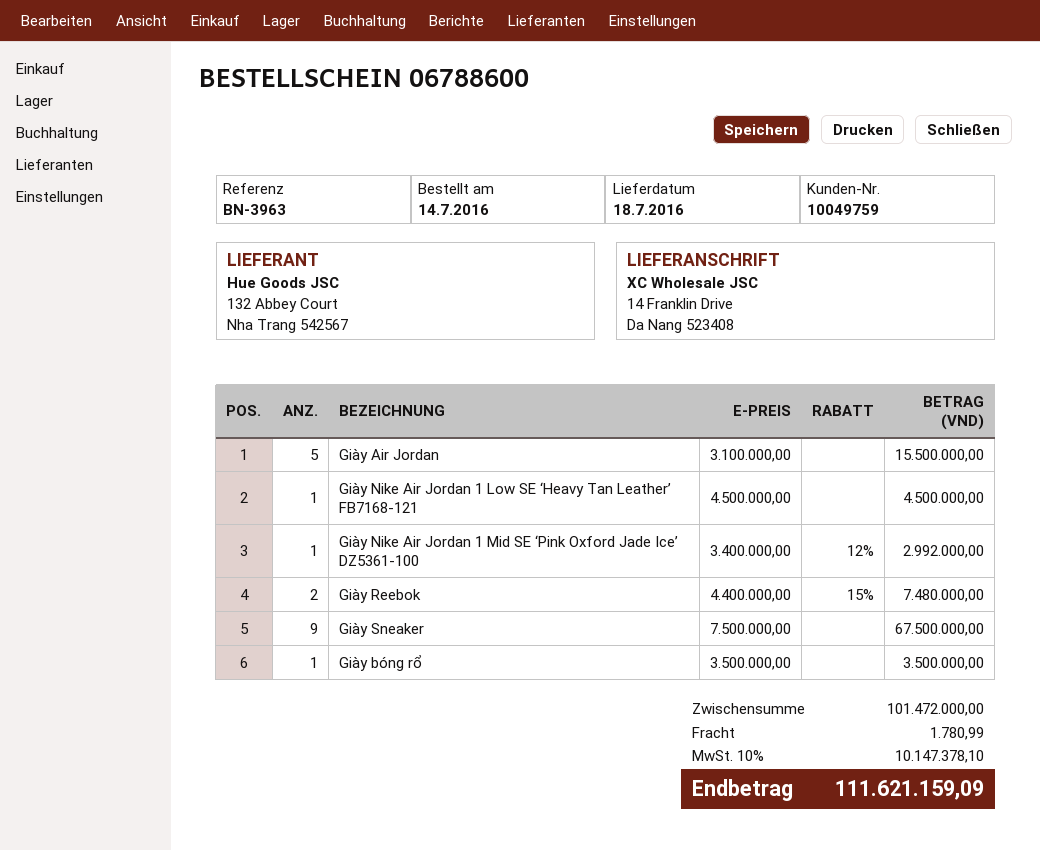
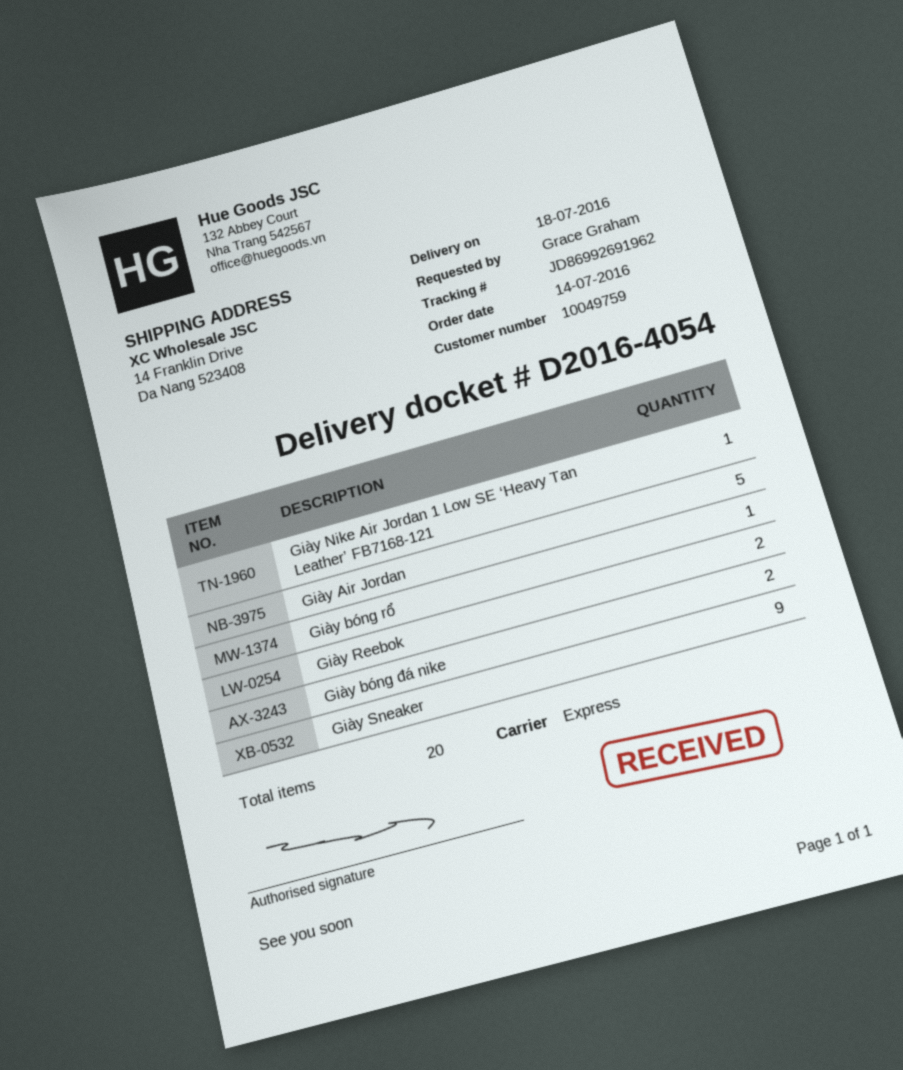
Giày Nike Air Jordan 1 Mid SE ‘Pink Oxford Jade Ice’ DZ5361-100: 1 -> none
Giày bóng đá nike: none -> 2

